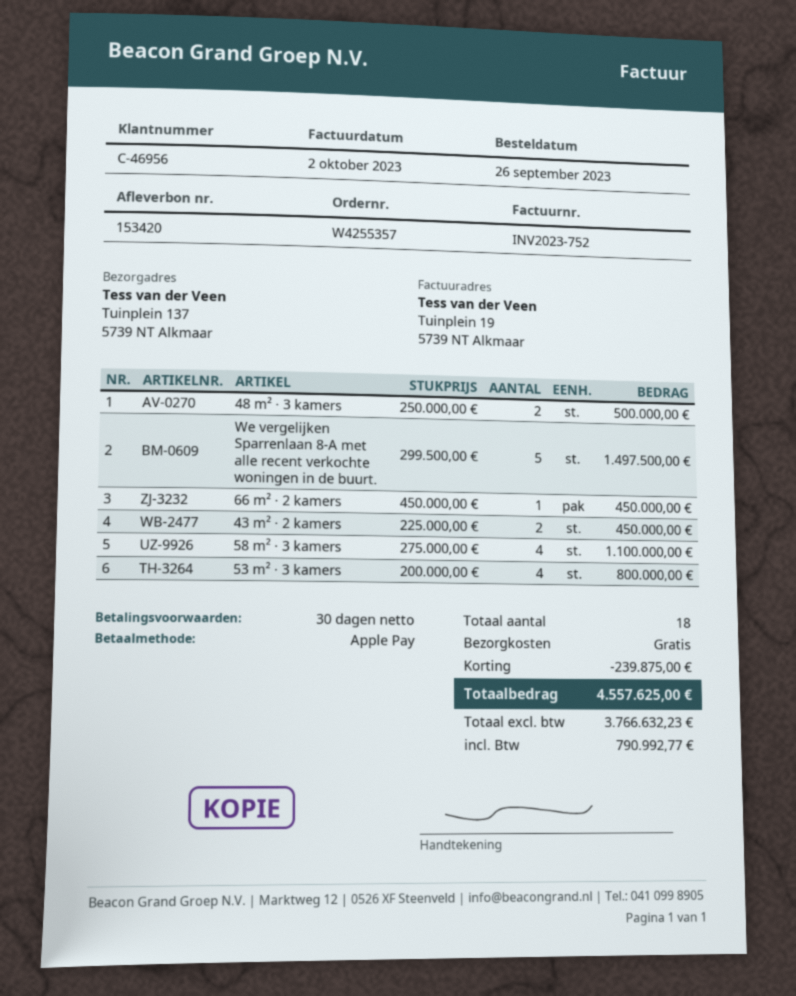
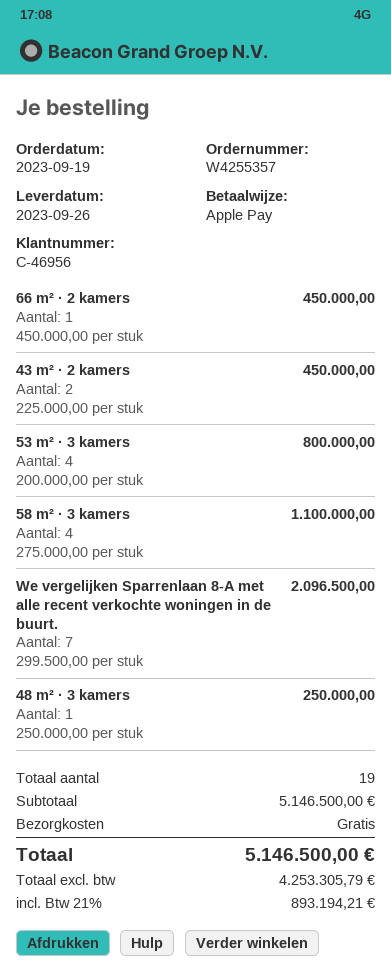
order date: 2023-09-26 -> 2023-09-19
48 m² · 3 kamers: 2 x 250000.00 = 500000.00 -> 1 x 250000.00 = 250000.00
We vergelijken Sparrenlaan 8-A met alle recent verkochte woningen in de buurt.: 5 x 299500.00 = 1497500.00 -> 7 x 299500.00 = 2096500.00
total quantity: 18 -> 19
discount: 239875.00 -> none
net: 3766632.23 -> 4253305.79
tax: 790992.77 -> 893194.21
total: 4557625.00 -> 5146500.00

